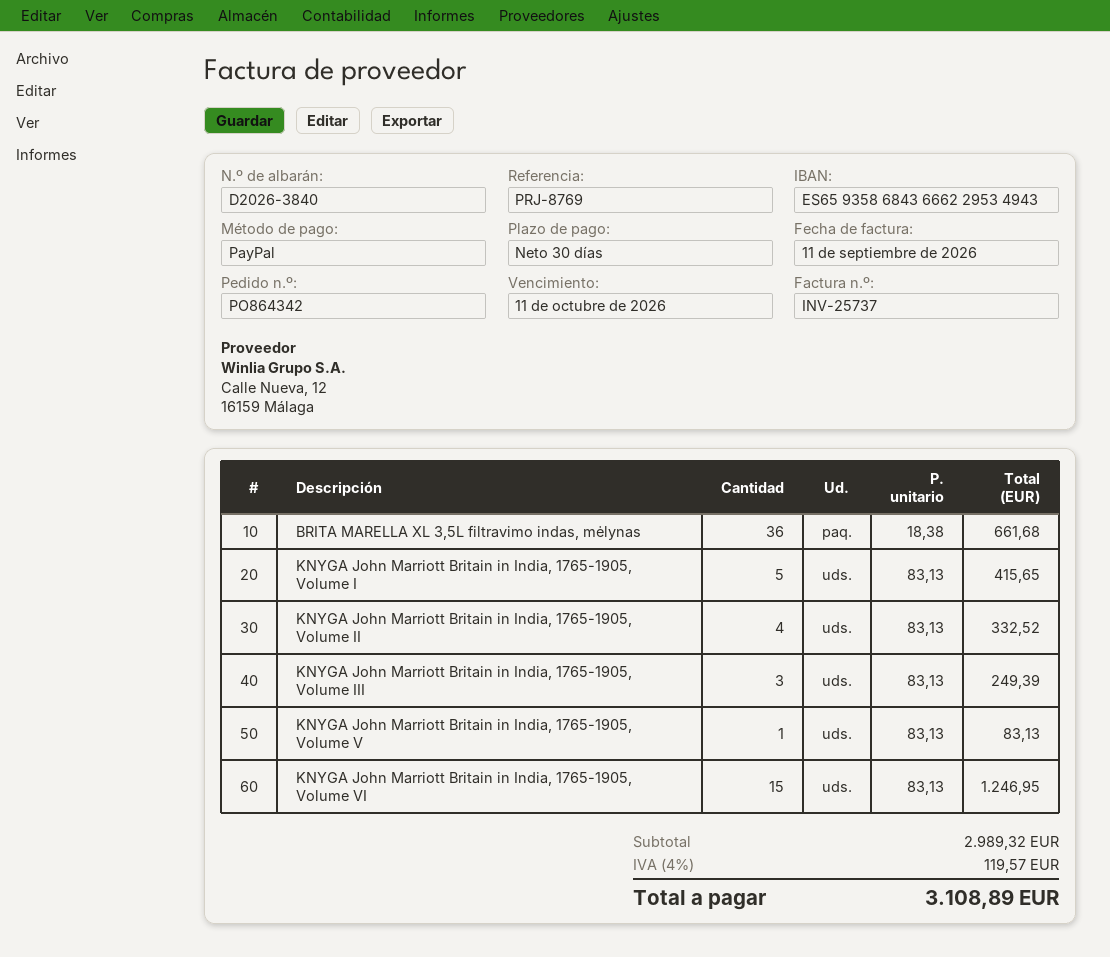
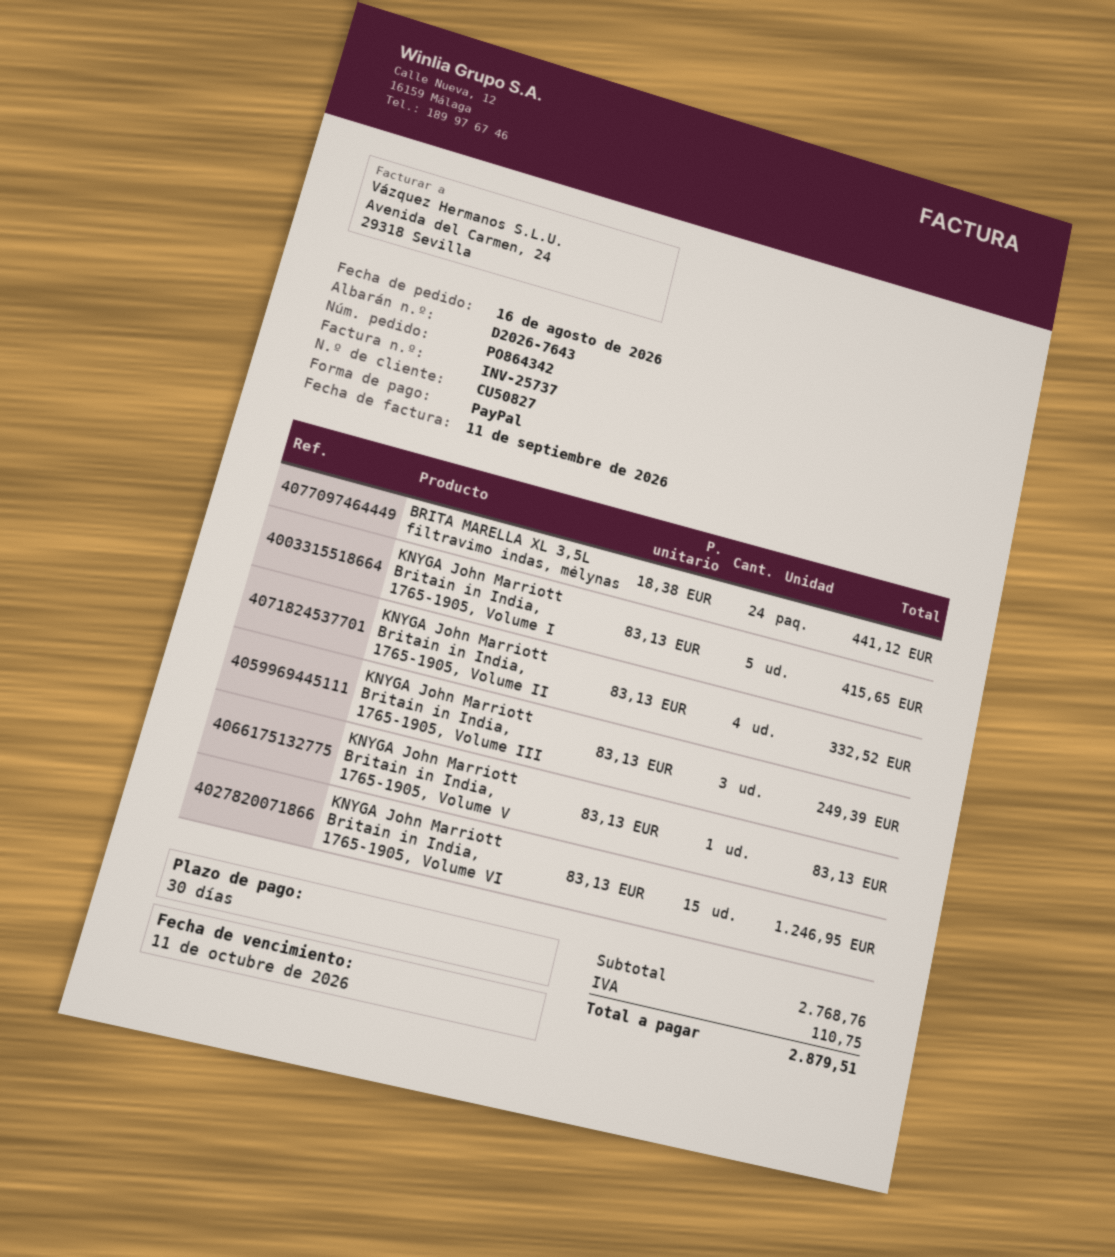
delivery note number: D2026-3840 -> D2026-7643
BRITA MARELLA XL 3,5L filtravimo indas, mėlynas: 36 x 18.38 = 661.68 -> 24 x 18.38 = 441.12
subtotal: 2989.32 -> 2768.76
tax: 119.57 -> 110.75
total: 3108.89 -> 2879.51

